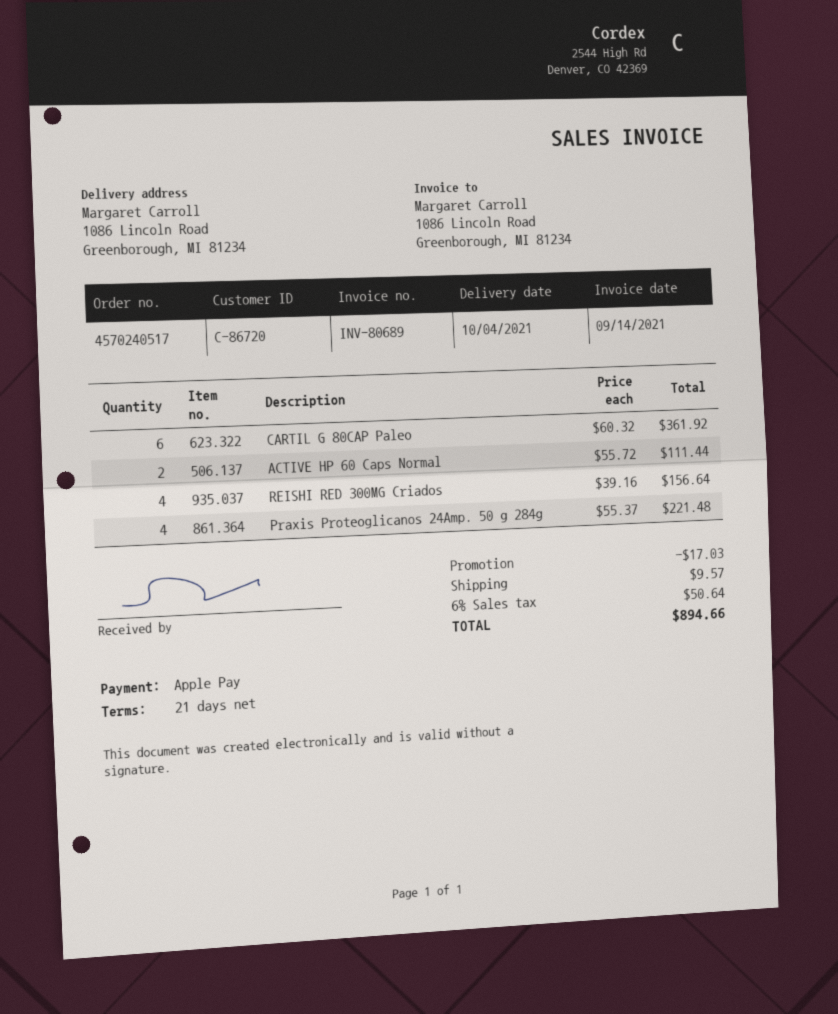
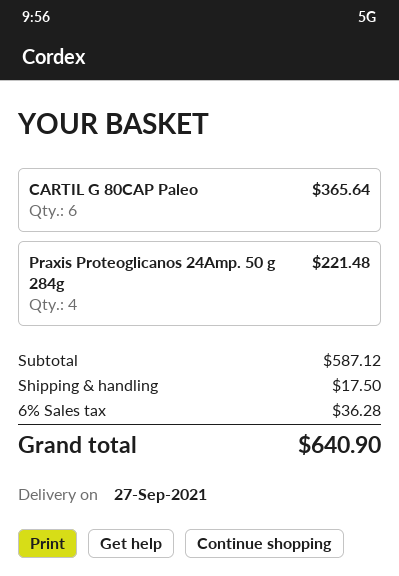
delivery date: 2021-10-04 -> 2021-09-27
CARTIL G 80CAP Paleo: 6 for 361.92 -> 6 for 365.64
ACTIVE HP 60 Caps Normal: 2 for 111.44 -> none
REISHI RED 300MG Criados: 4 for 156.64 -> none
discount: 17.03 -> none
shipping: 9.57 -> 17.50
tax: 6% = 50.64 -> 6% = 36.28
total: 894.66 -> 640.90

